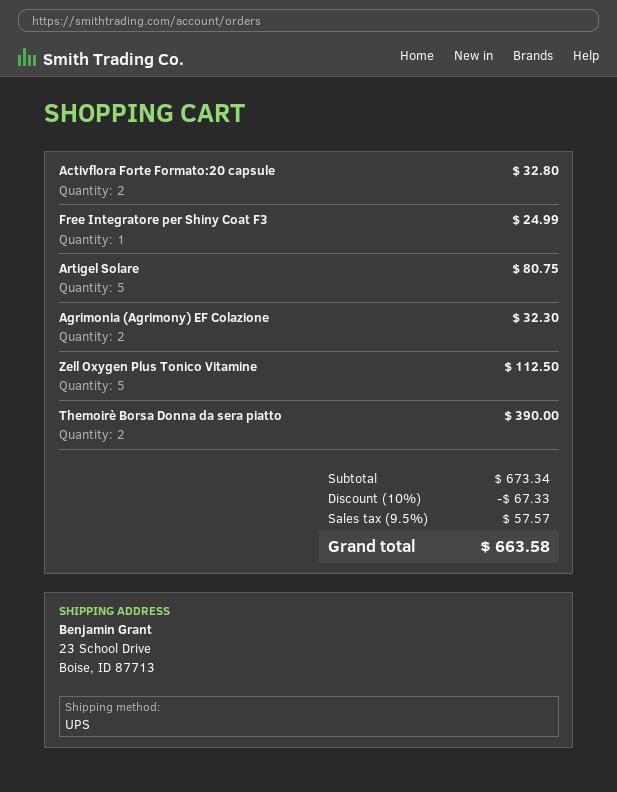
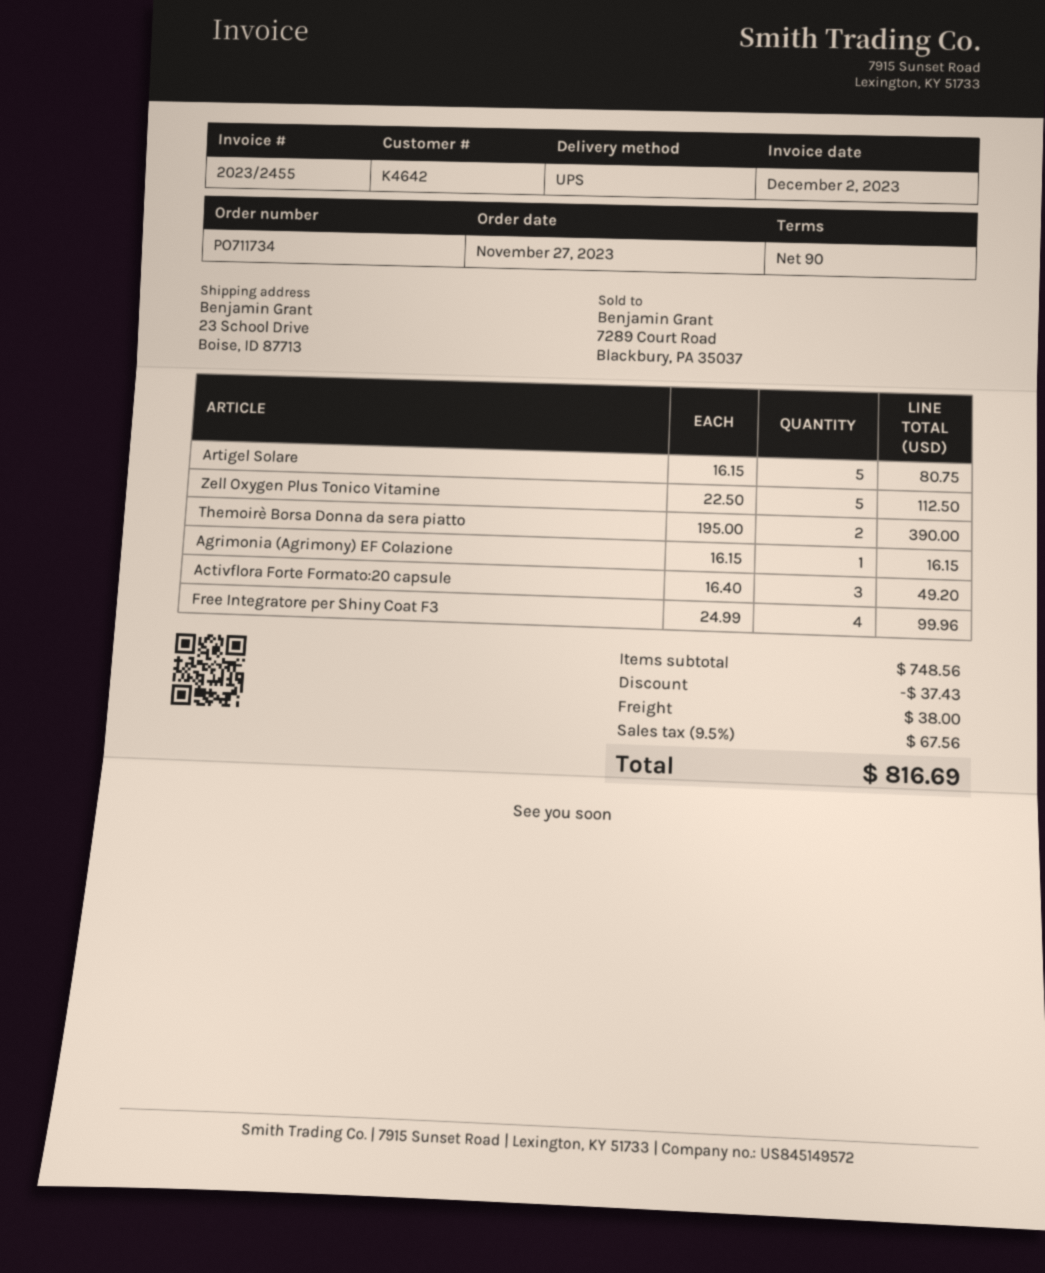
Activflora Forte Formato:20 capsule: 2 for 32.80 -> 3 for 49.20
Free Integratore per Shiny Coat F3: 1 for 24.99 -> 4 for 99.96
Agrimonia (Agrimony) EF Colazione: 2 for 32.30 -> 1 for 16.15
subtotal: 673.34 -> 748.56
discount: 67.33 -> 37.43
shipping: none -> 38.00
tax: 9.5% = 57.57 -> 9.5% = 67.56
total: 663.58 -> 816.69

